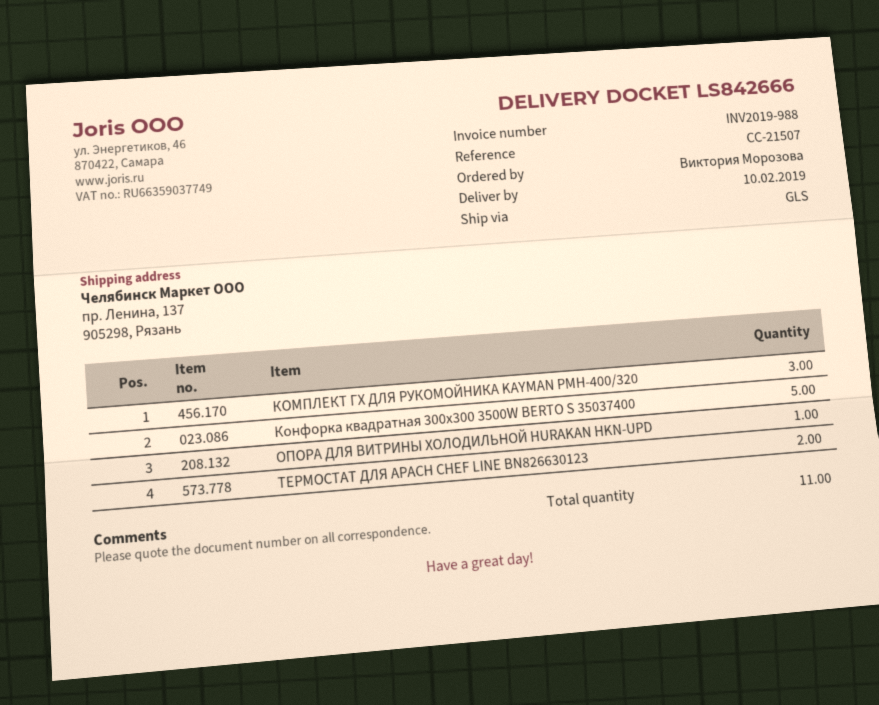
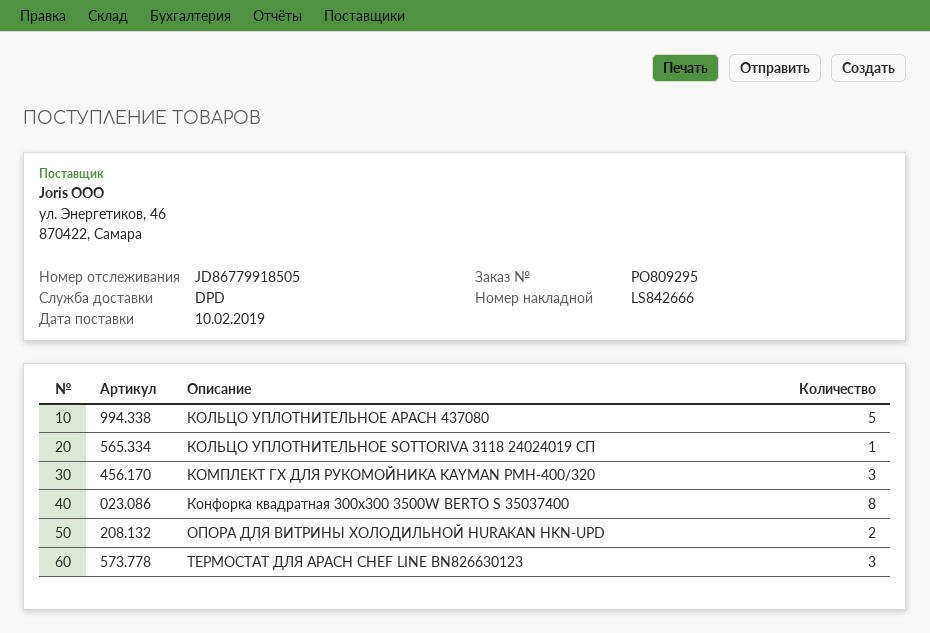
shipping method: GLS -> DPD
Конфорка квадратная 300х300 3500W BERTO S 35037400: 5 -> 8
ОПОРА ДЛЯ ВИТРИНЫ ХОЛОДИЛЬНОЙ HURAKAN HKN-UPD: 1 -> 2
ТЕРМОСТАТ ДЛЯ APACH CHEF LINE BN826630123: 2 -> 3
КОЛЬЦО УПЛОТНИТЕЛЬНОЕ APACH 437080: none -> 5
КОЛЬЦО УПЛОТНИТЕЛЬНОЕ SOTTORIVA 3118 24024019 СП: none -> 1

